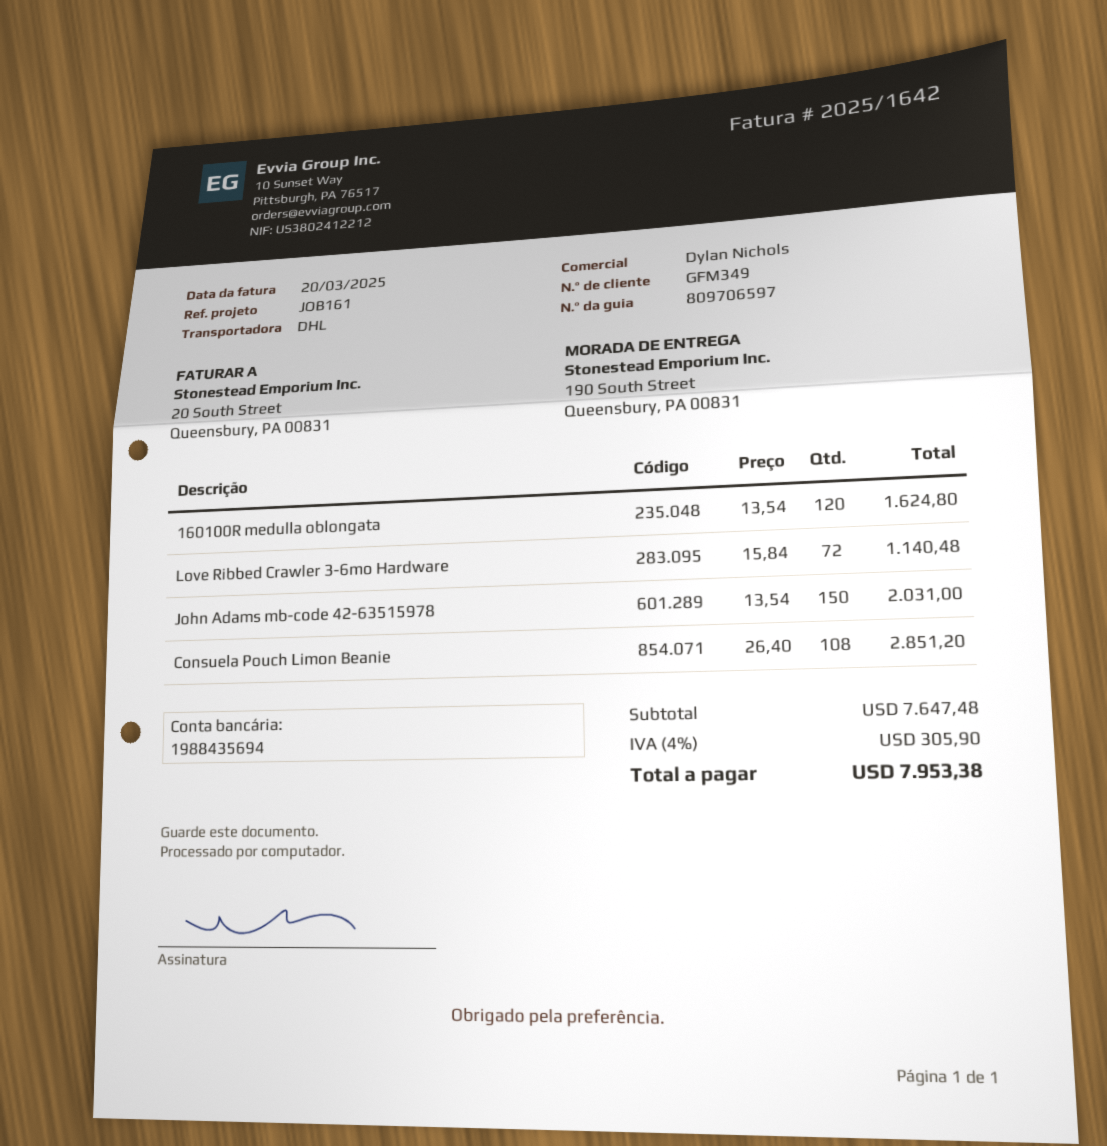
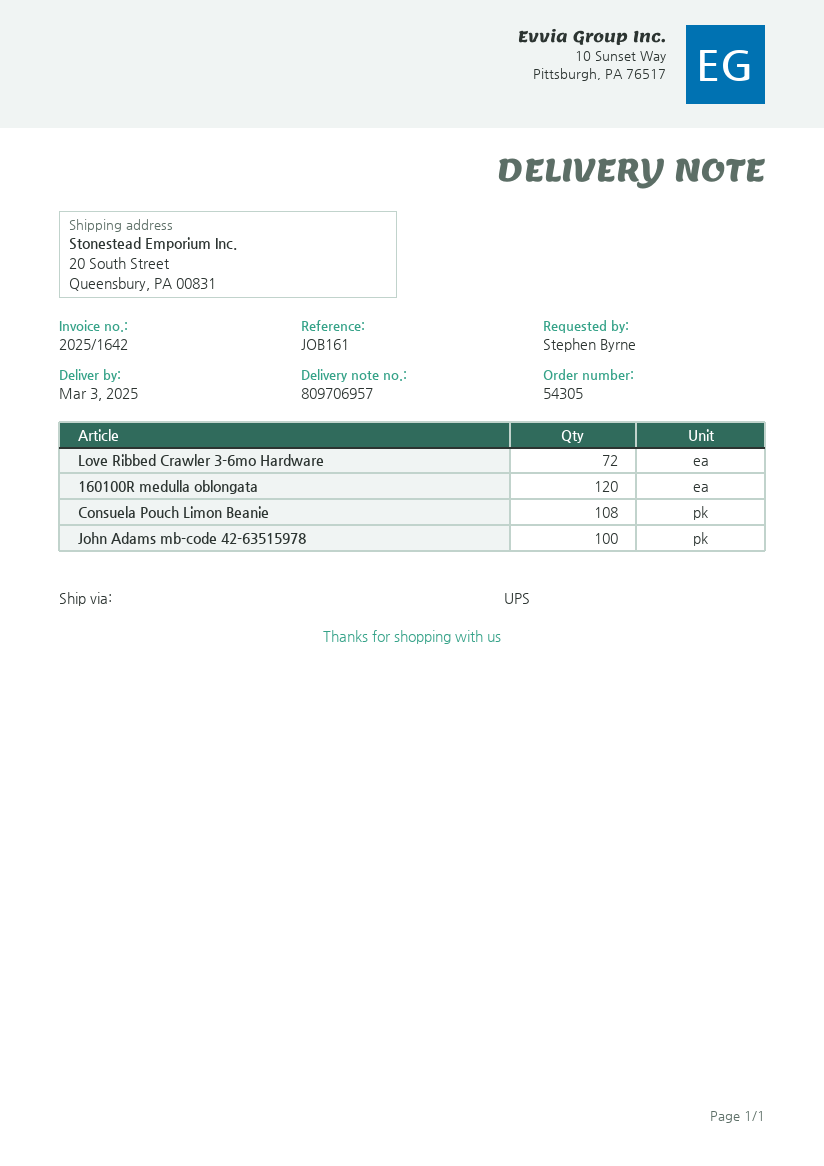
delivery note number: 809706597 -> 809706957
shipping method: DHL -> UPS
ship to: 190 South Street, Queensbury, PA 00831 -> 20 South Street, Queensbury, PA 00831
John Adams mb-code 42-63515978: 150 -> 100

